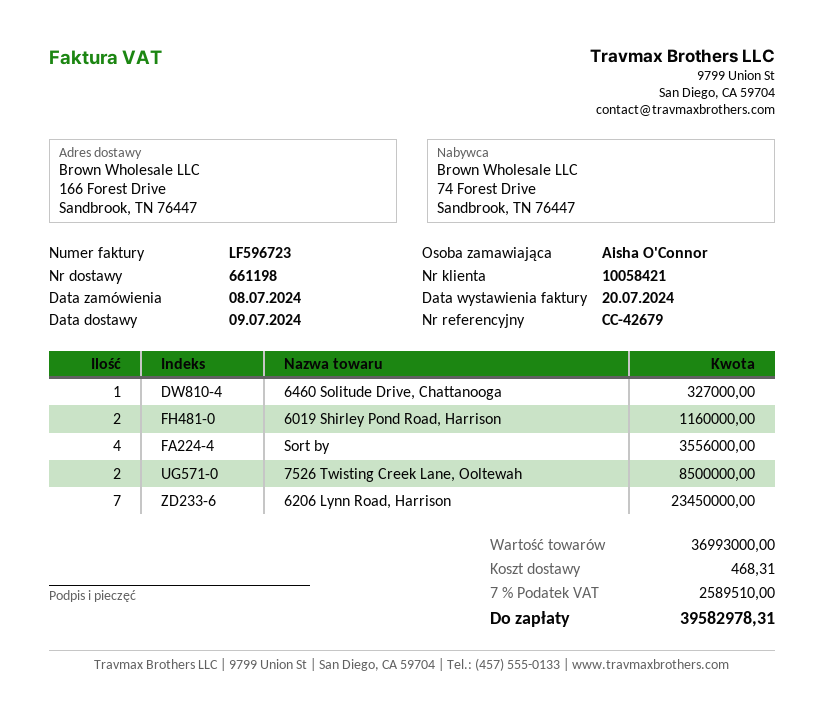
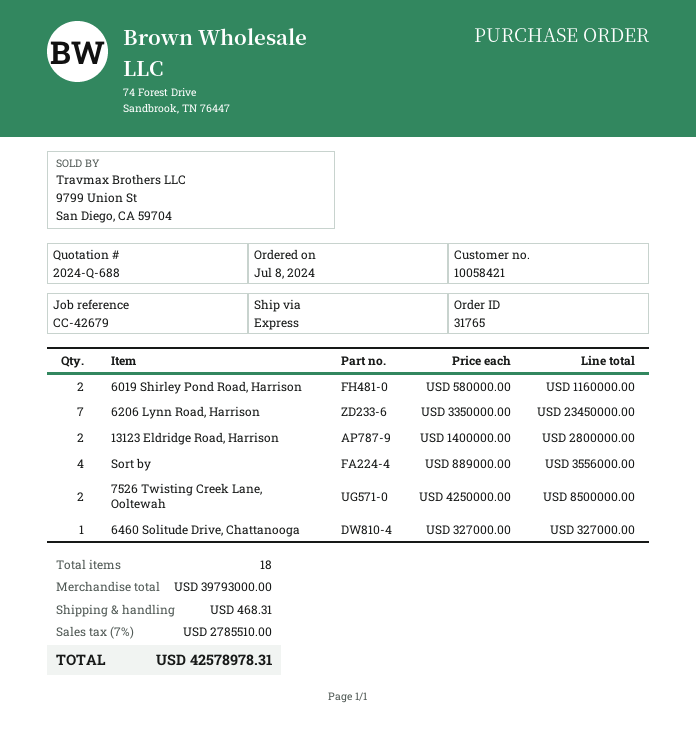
13123 Eldridge Road, Harrison: none -> 2 for 2800000.00
subtotal: 36993000.00 -> 39793000.00
tax: 7% = 2589510.00 -> 7% = 2785510.00
total: 39582978.31 -> 42578978.31

